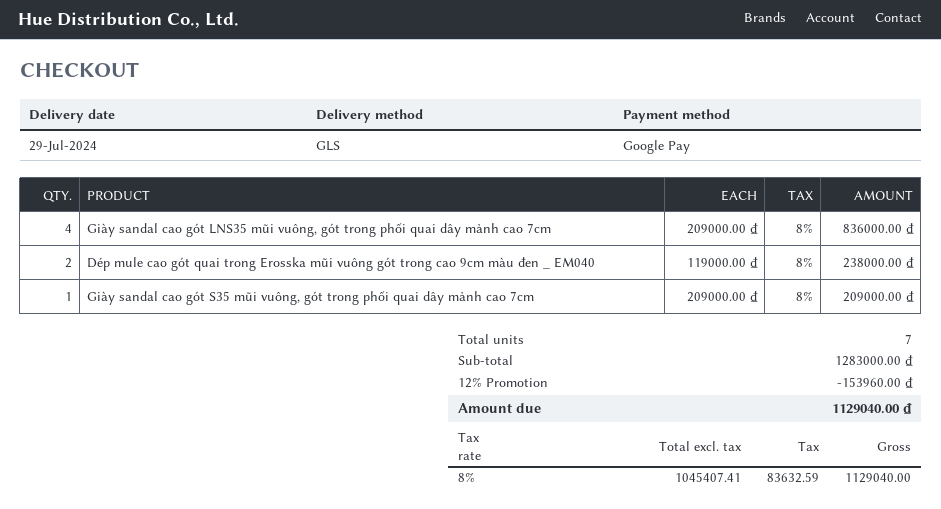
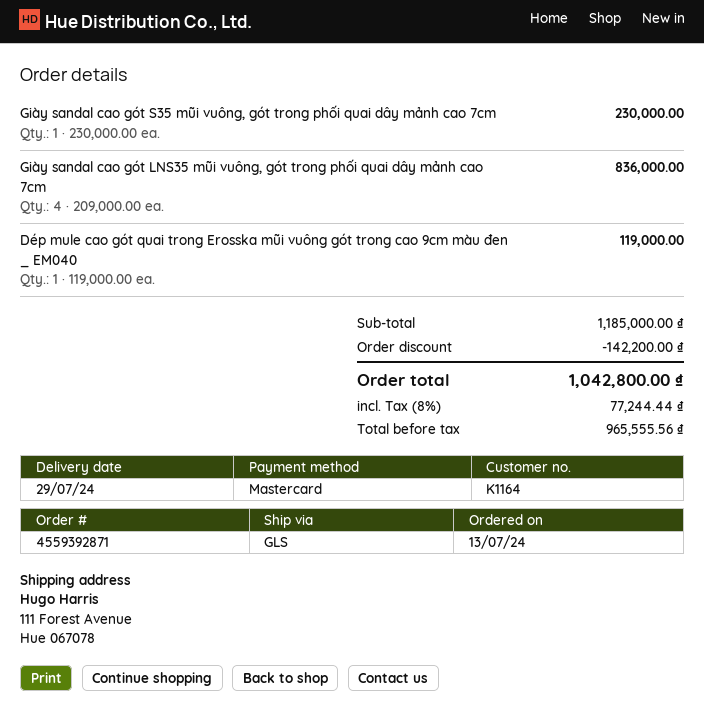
payment method: Google Pay -> Mastercard
Dép mule cao gót quai trong Erosska mũi vuông gót trong cao 9cm màu đen _ EM040: 2 x 119000.00 = 238000.00 -> 1 x 119000.00 = 119000.00
Giày sandal cao gót S35 mũi vuông, gót trong phối quai dây mảnh cao 7cm: 1 x 209000.00 = 209000.00 -> 1 x 230000.00 = 230000.00
subtotal: 1283000.00 -> 1185000.00
discount: 153960.00 -> 142200.00
net: 1045407.41 -> 965555.56
tax: 8% = 83632.59 -> 8% = 77244.44
total: 1129040.00 -> 1042800.00

